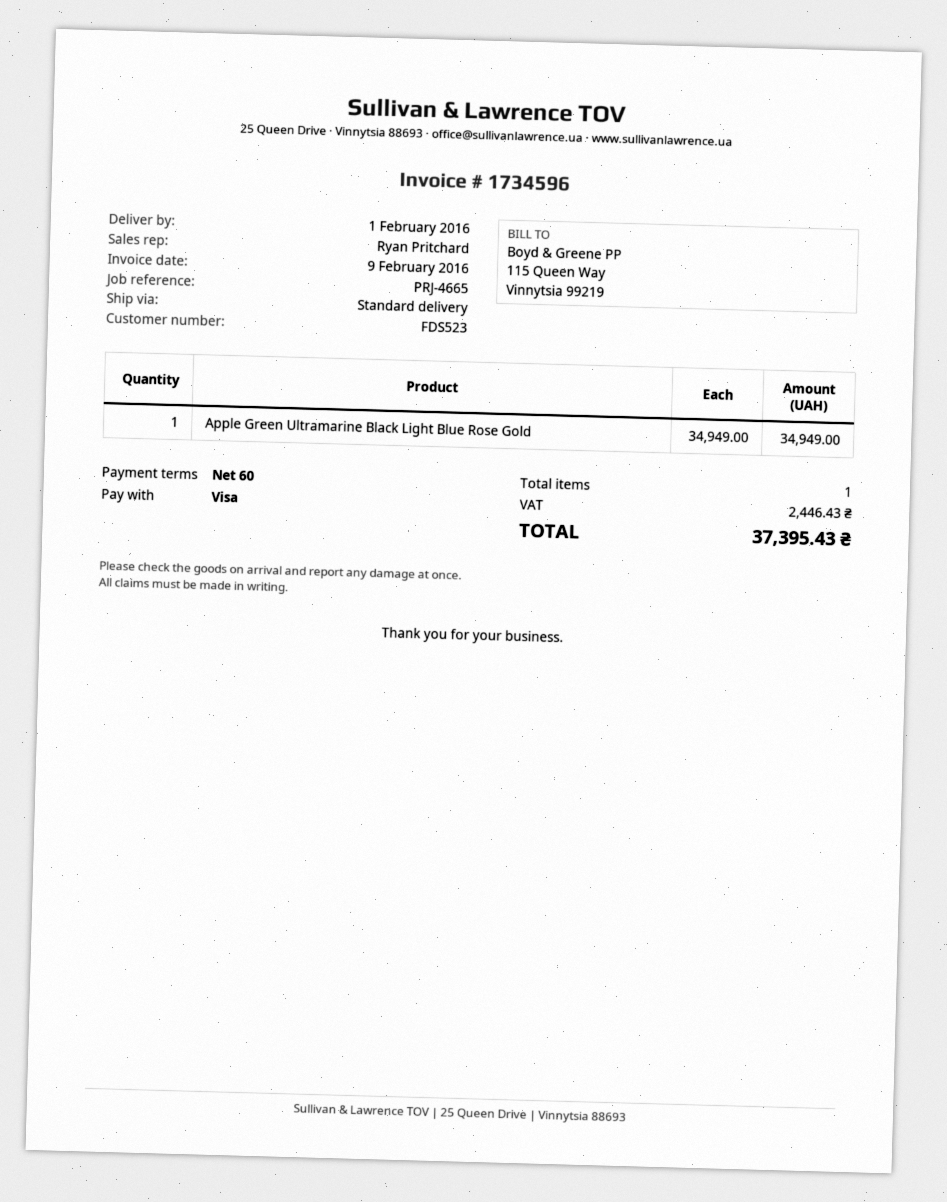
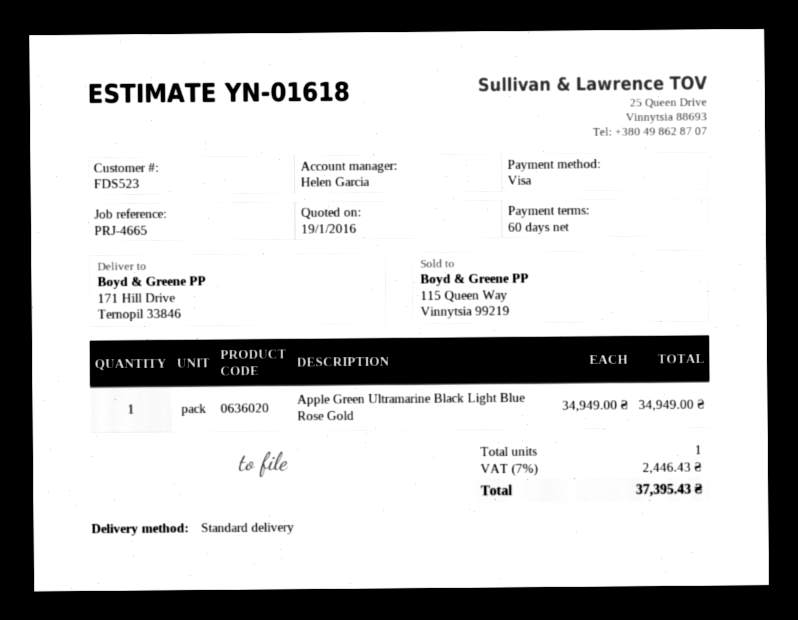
sales rep: Ryan Pritchard -> Helen Garcia

